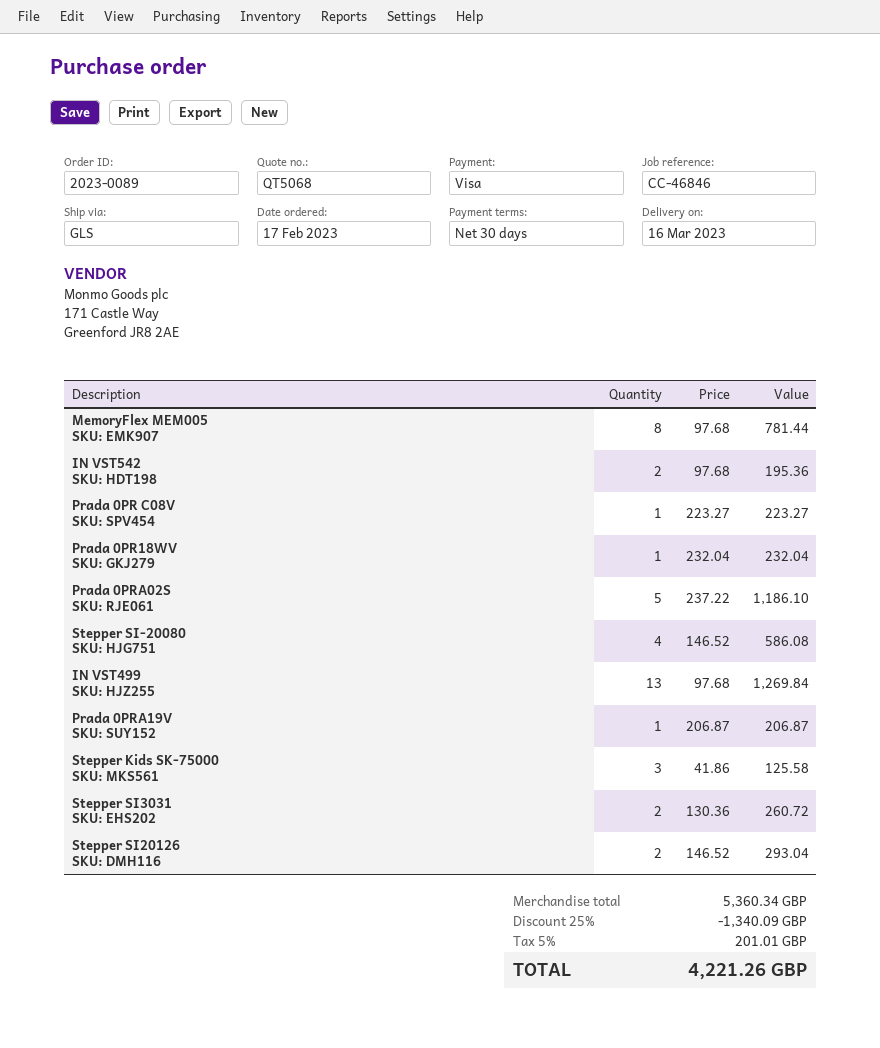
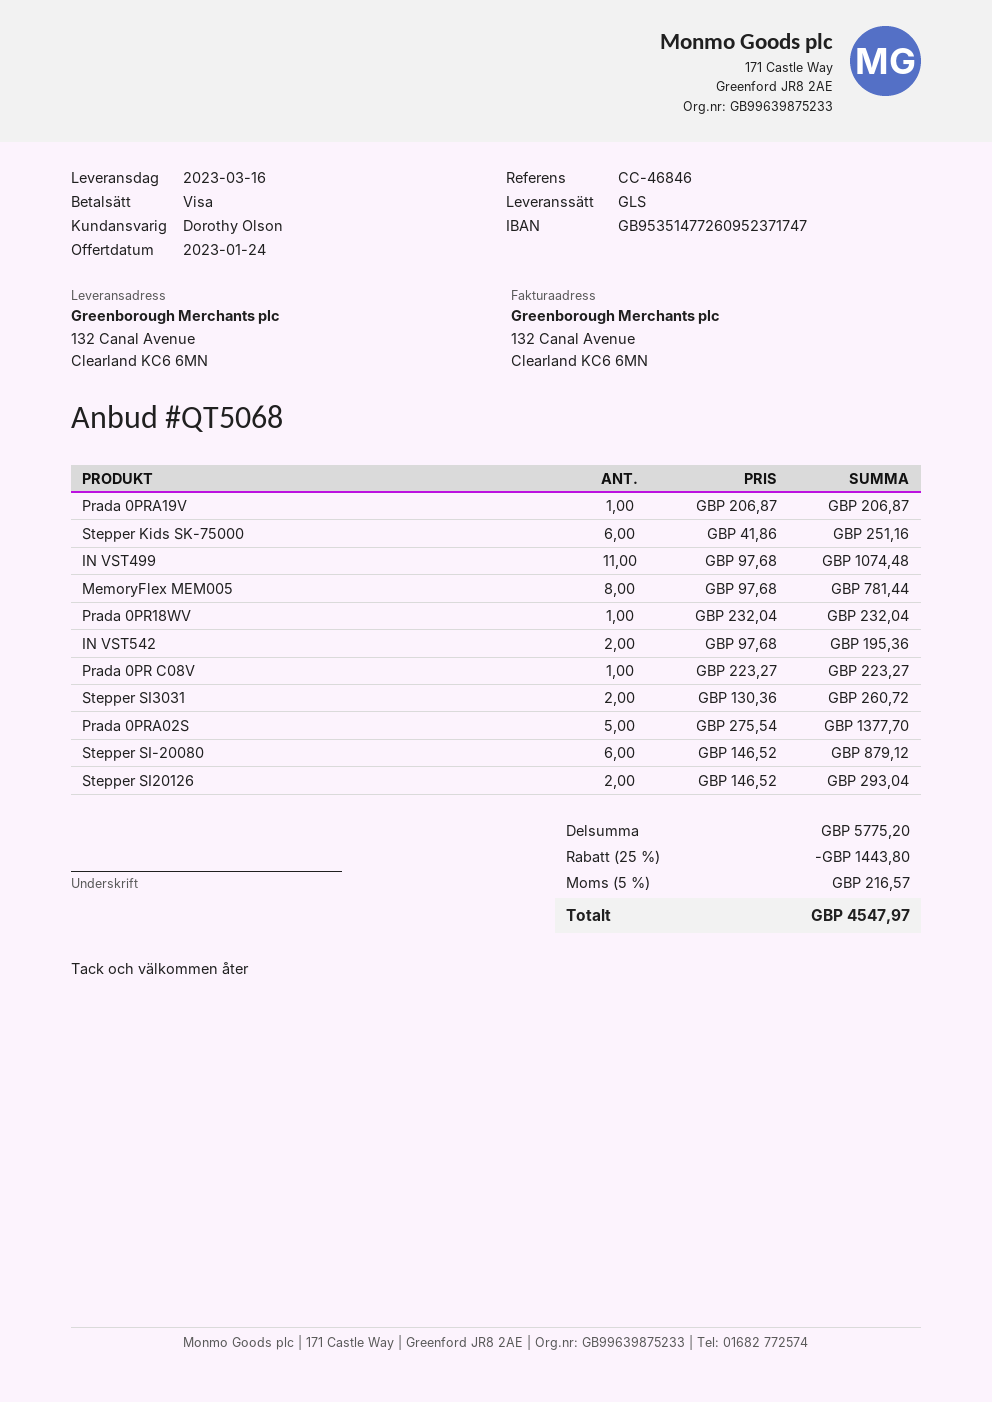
Prada 0PRA02S: 5 x 237.22 = 1186.10 -> 5 x 275.54 = 1377.70
Stepper SI-20080: 4 x 146.52 = 586.08 -> 6 x 146.52 = 879.12
IN VST499: 13 x 97.68 = 1269.84 -> 11 x 97.68 = 1074.48
Stepper Kids SK-75000: 3 x 41.86 = 125.58 -> 6 x 41.86 = 251.16
subtotal: 5360.34 -> 5775.20
discount: 25% = 1340.09 -> 25% = 1443.80
tax: 5% = 201.01 -> 5% = 216.57
total: 4221.26 -> 4547.97

